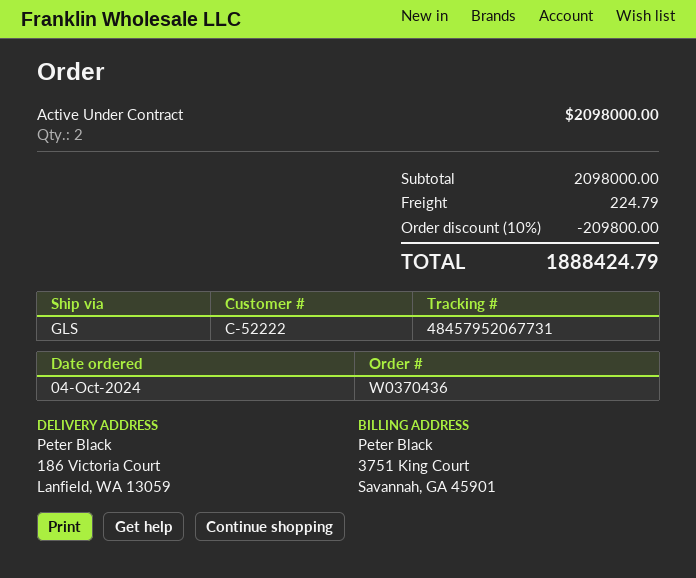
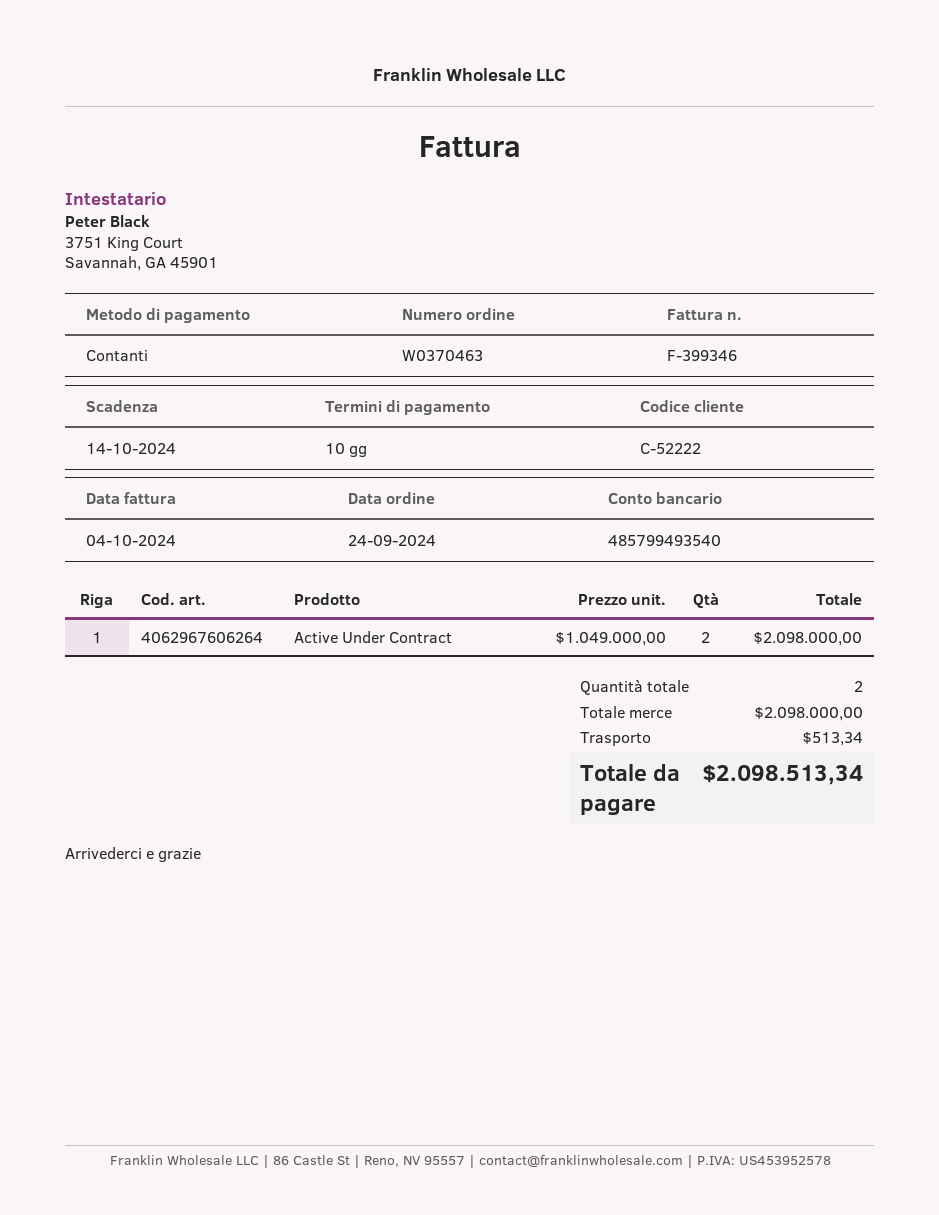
order number: W0370436 -> W0370463
order date: 2024-10-04 -> 2024-09-24
discount: 10% = 209800.00 -> none
shipping: 224.79 -> 513.34
total: 1888424.79 -> 2098513.34

